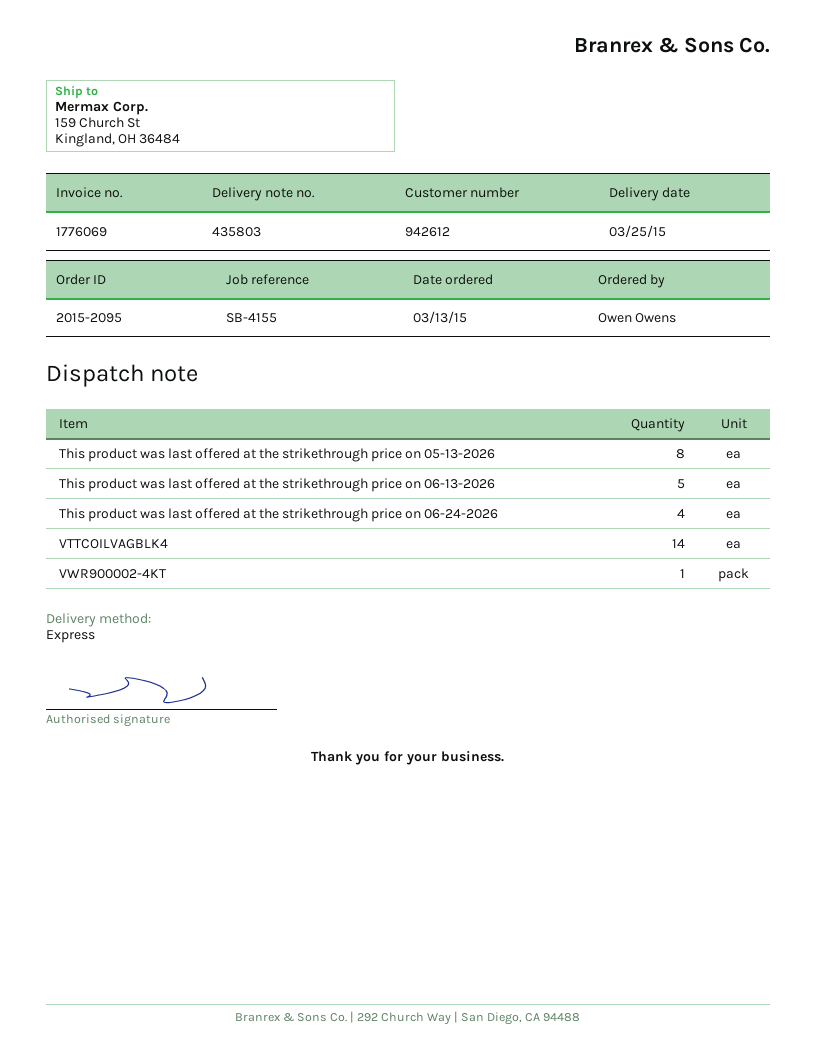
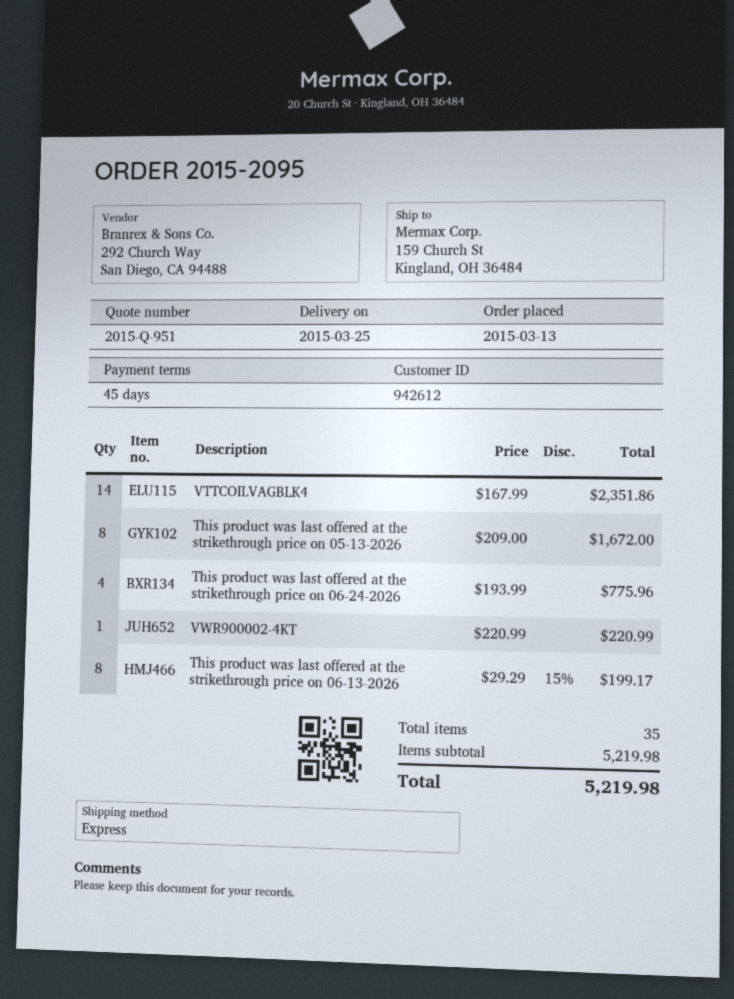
This product was last offered at the strikethrough price on 06-13-2026: 5 -> 8

